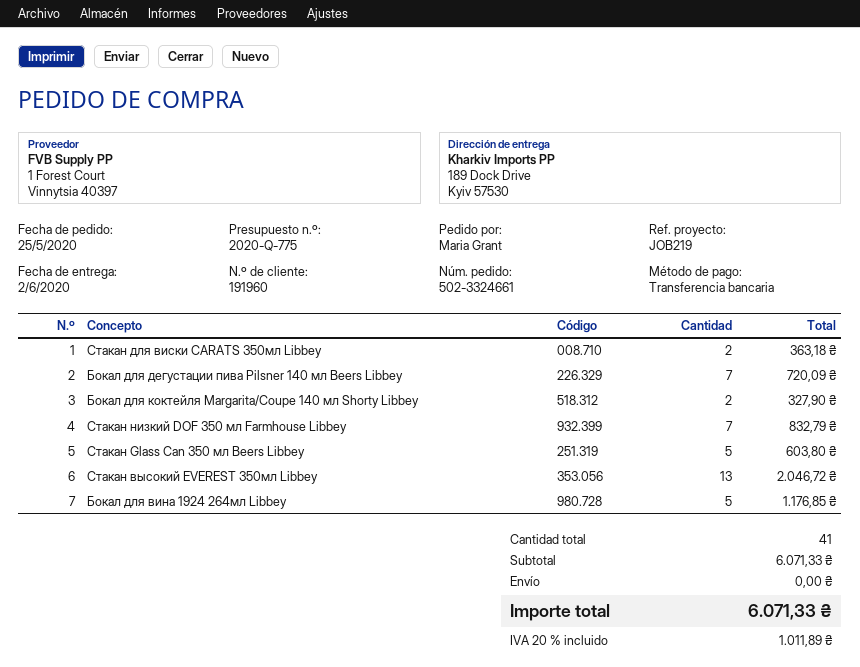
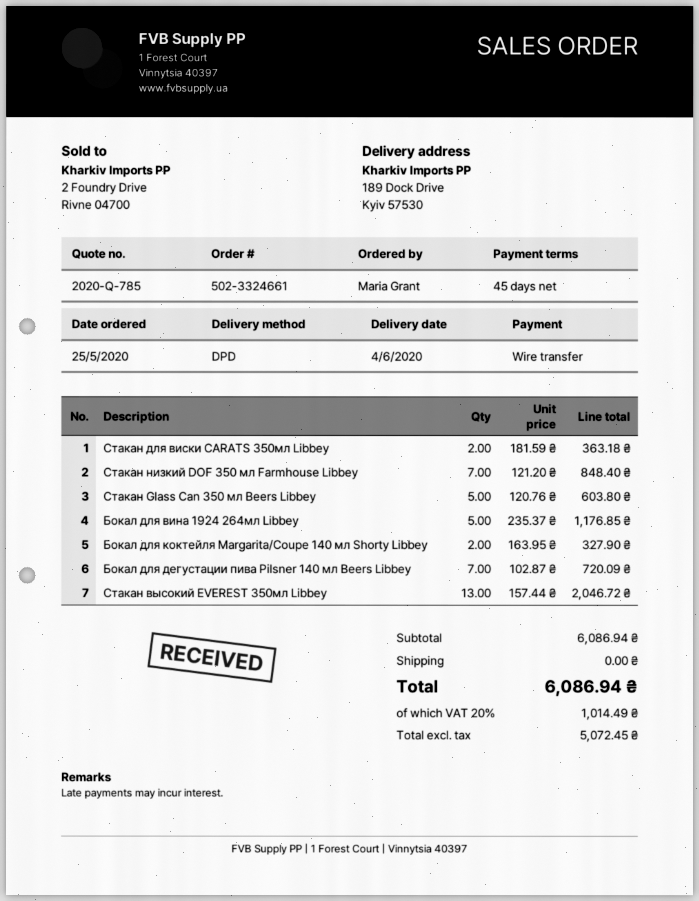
quote number: 2020-Q-775 -> 2020-Q-785
delivery date: 2020-06-02 -> 2020-06-04
Стакан низкий DOF 350 мл Farmhouse Libbey: 7 for 832.79 -> 7 for 848.40
subtotal: 6071.33 -> 6086.94
tax: 20% = 1011.89 -> 20% = 1014.49
total: 6071.33 -> 6086.94

